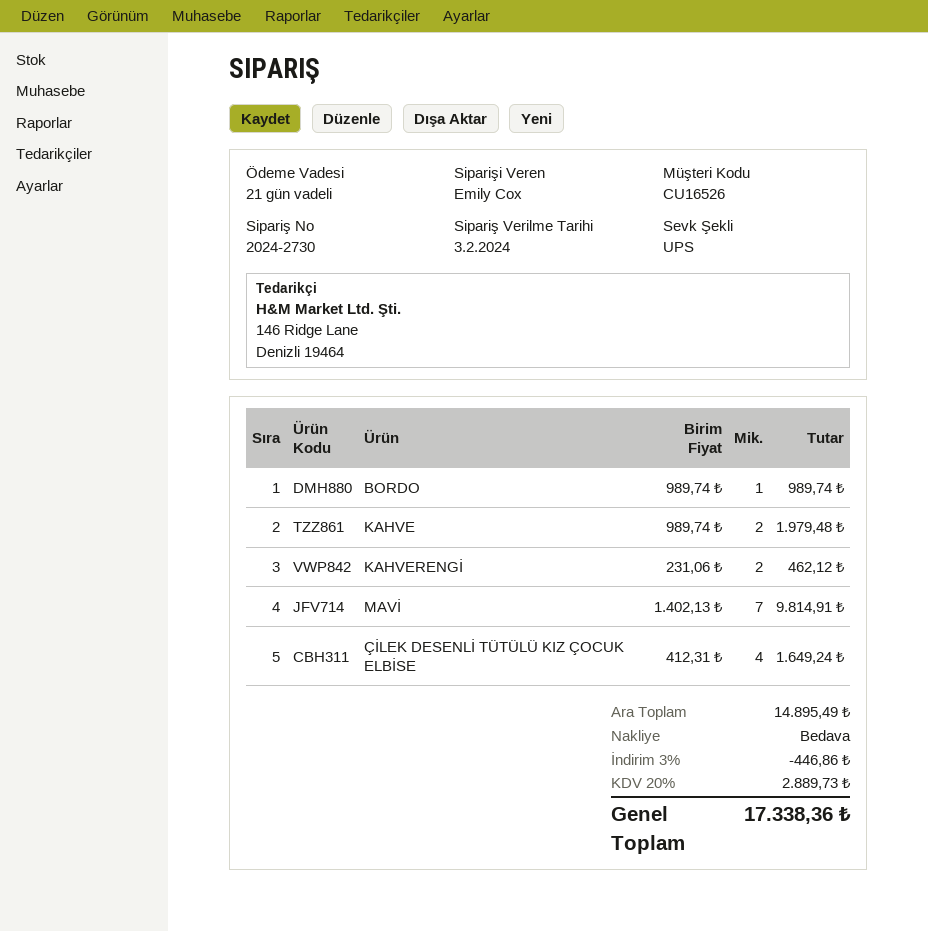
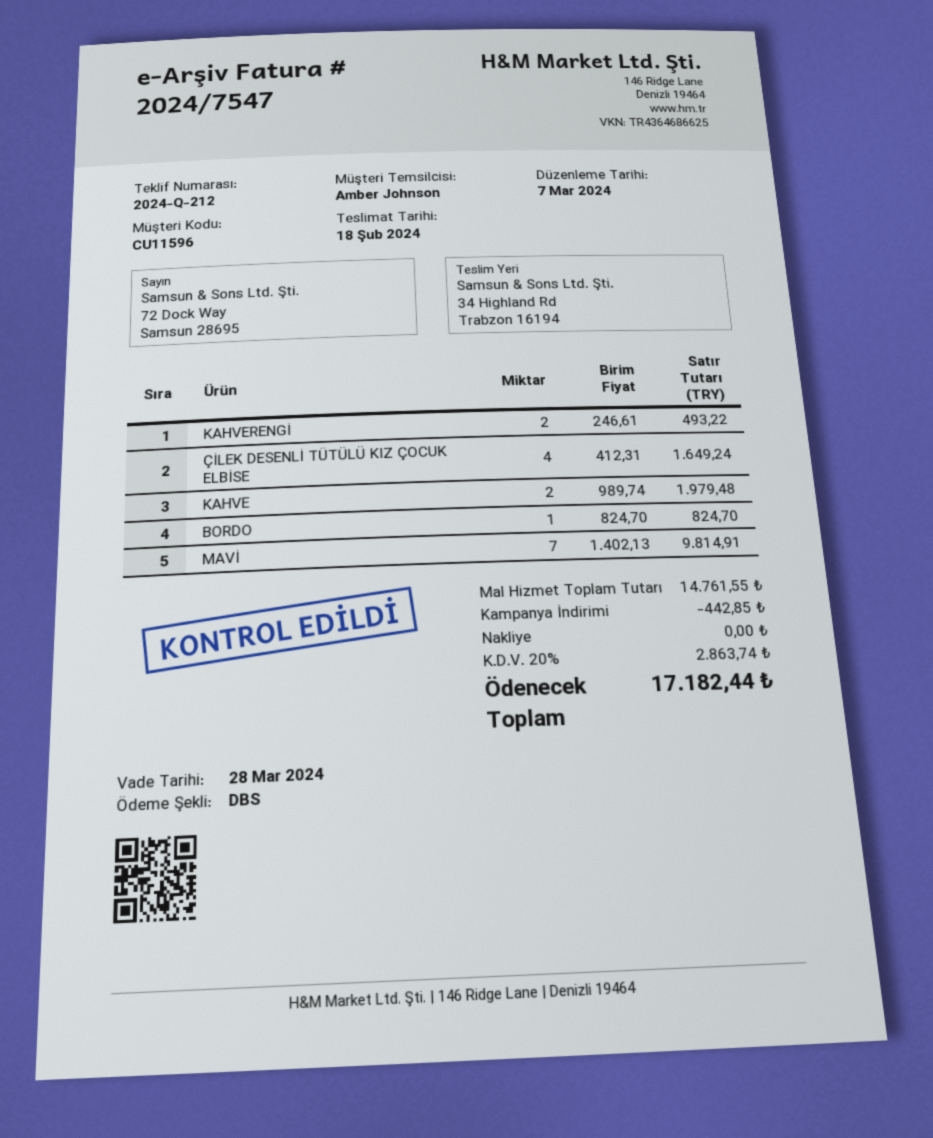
customer number: CU16526 -> CU11596
BORDO: 1 x 989.74 = 989.74 -> 1 x 824.70 = 824.70
KAHVERENGİ: 2 x 231.06 = 462.12 -> 2 x 246.61 = 493.22
subtotal: 14895.49 -> 14761.55
discount: 446.86 -> 442.85
tax: 20% = 2889.73 -> 20% = 2863.74
total: 17338.36 -> 17182.44

